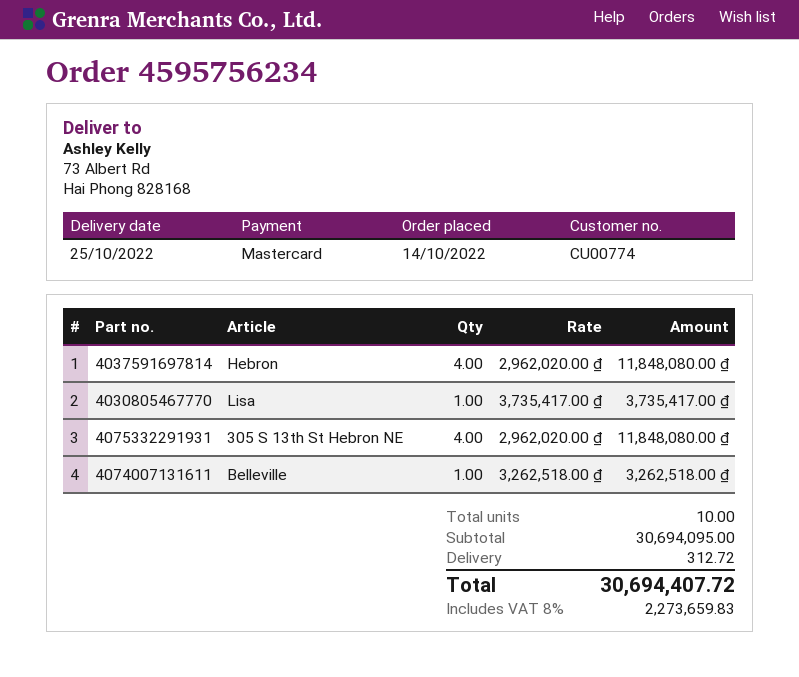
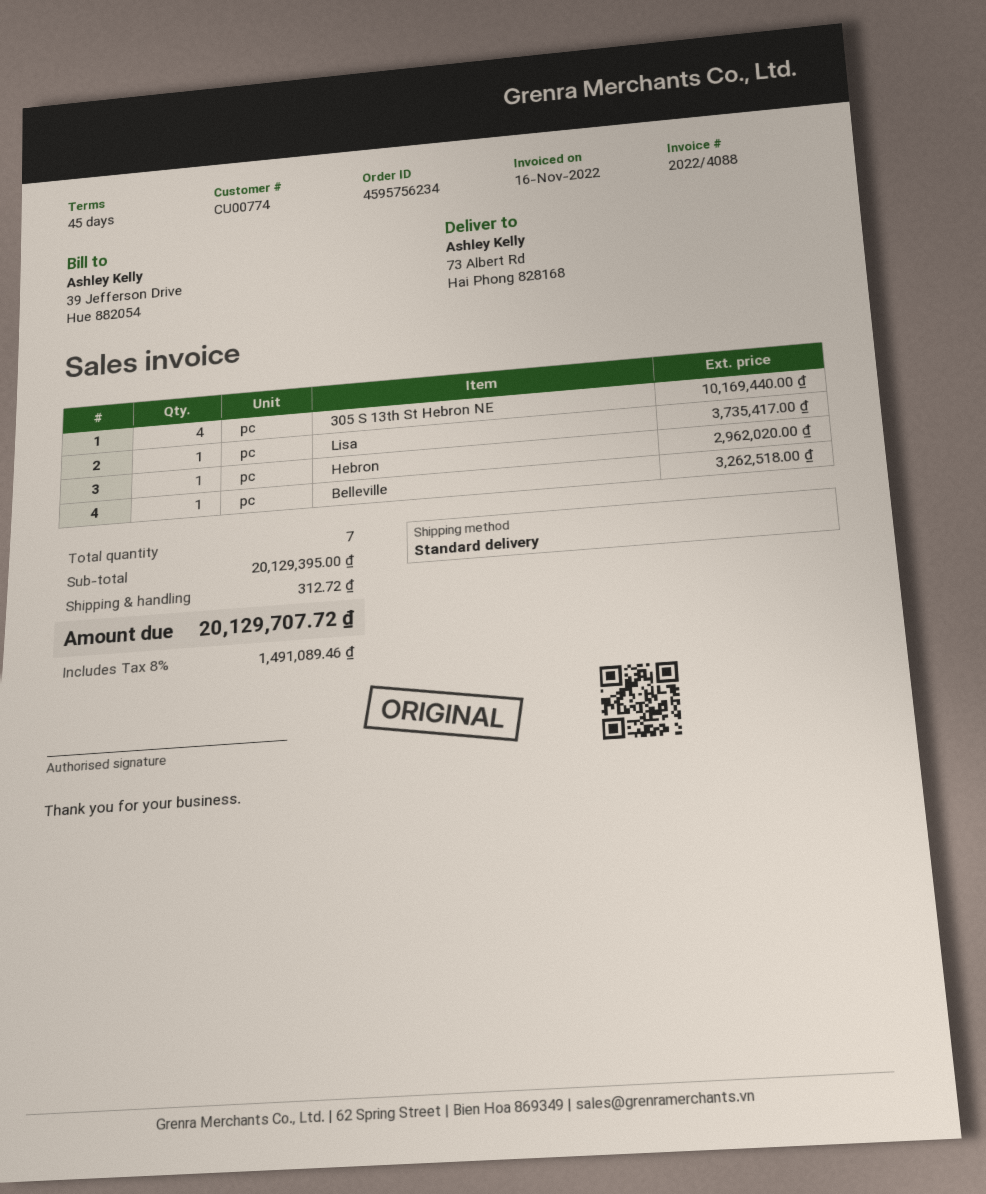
Hebron: 4 for 11848080.00 -> 1 for 2962020.00
305 S 13th St Hebron NE: 4 for 11848080.00 -> 4 for 10169440.00
total quantity: 10 -> 7
subtotal: 30694095.00 -> 20129395.00
tax: 8% = 2273659.83 -> 8% = 1491089.46
total: 30694407.72 -> 20129707.72

